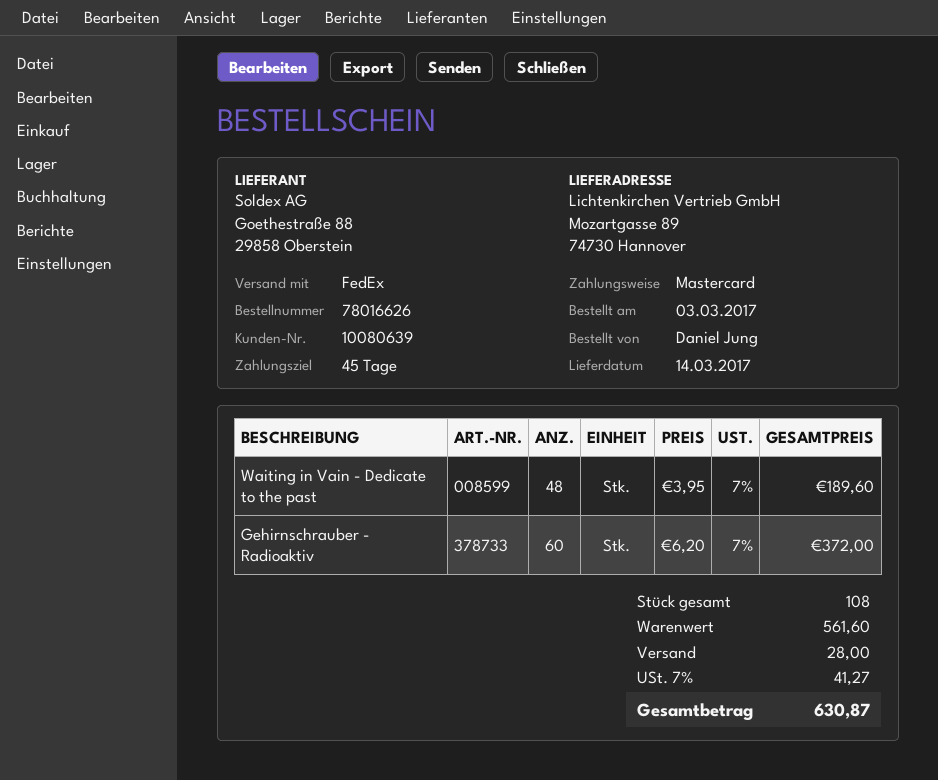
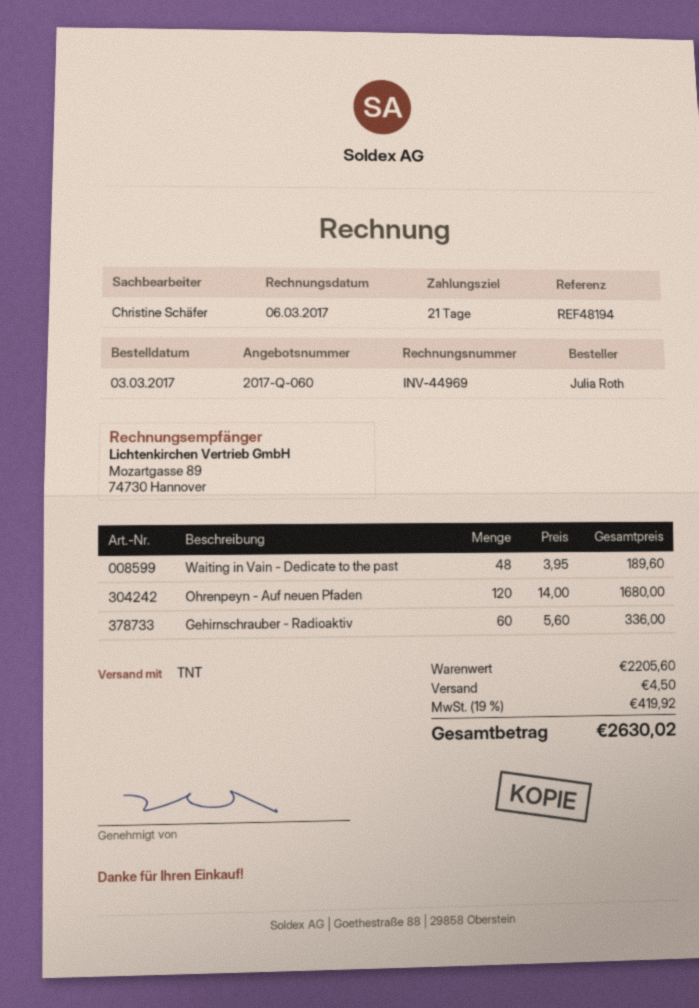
payment terms: 45 days -> 21 days
ordered by: Daniel Jung -> Julia Roth
shipping method: FedEx -> TNT
Gehirnschrauber - Radioaktiv: 60 x 6.20 = 372.00 -> 60 x 5.60 = 336.00
Ohrenpeyn - Auf neuen Pfaden: none -> 120 x 14.00 = 1680.00
subtotal: 561.60 -> 2205.60
shipping: 28.00 -> 4.50
tax: 7% = 41.27 -> 19% = 419.92
total: 630.87 -> 2630.02

